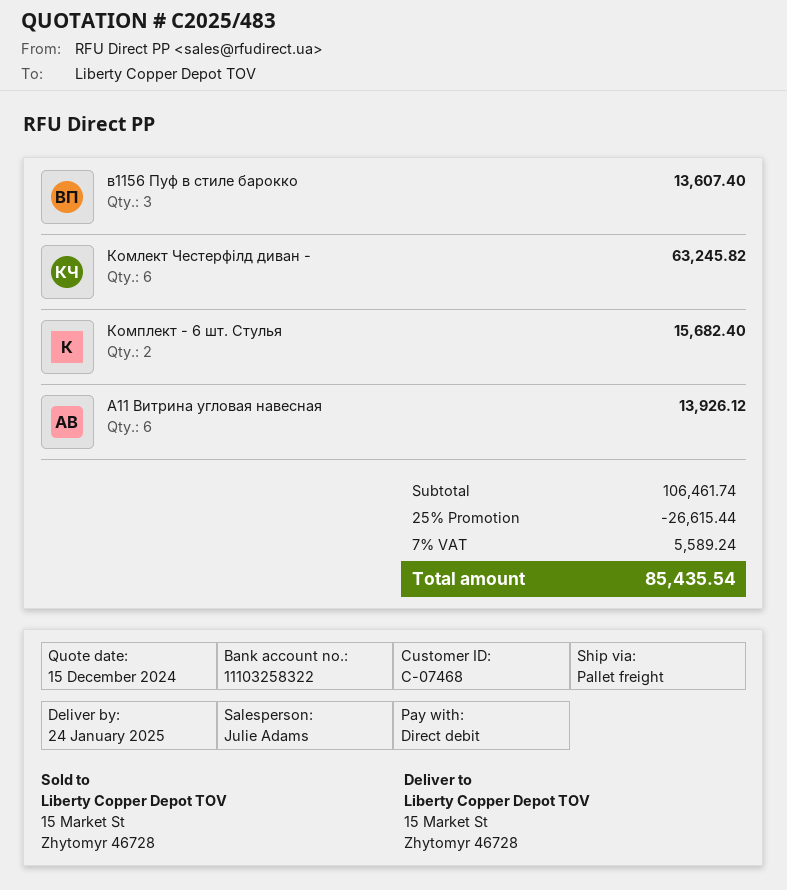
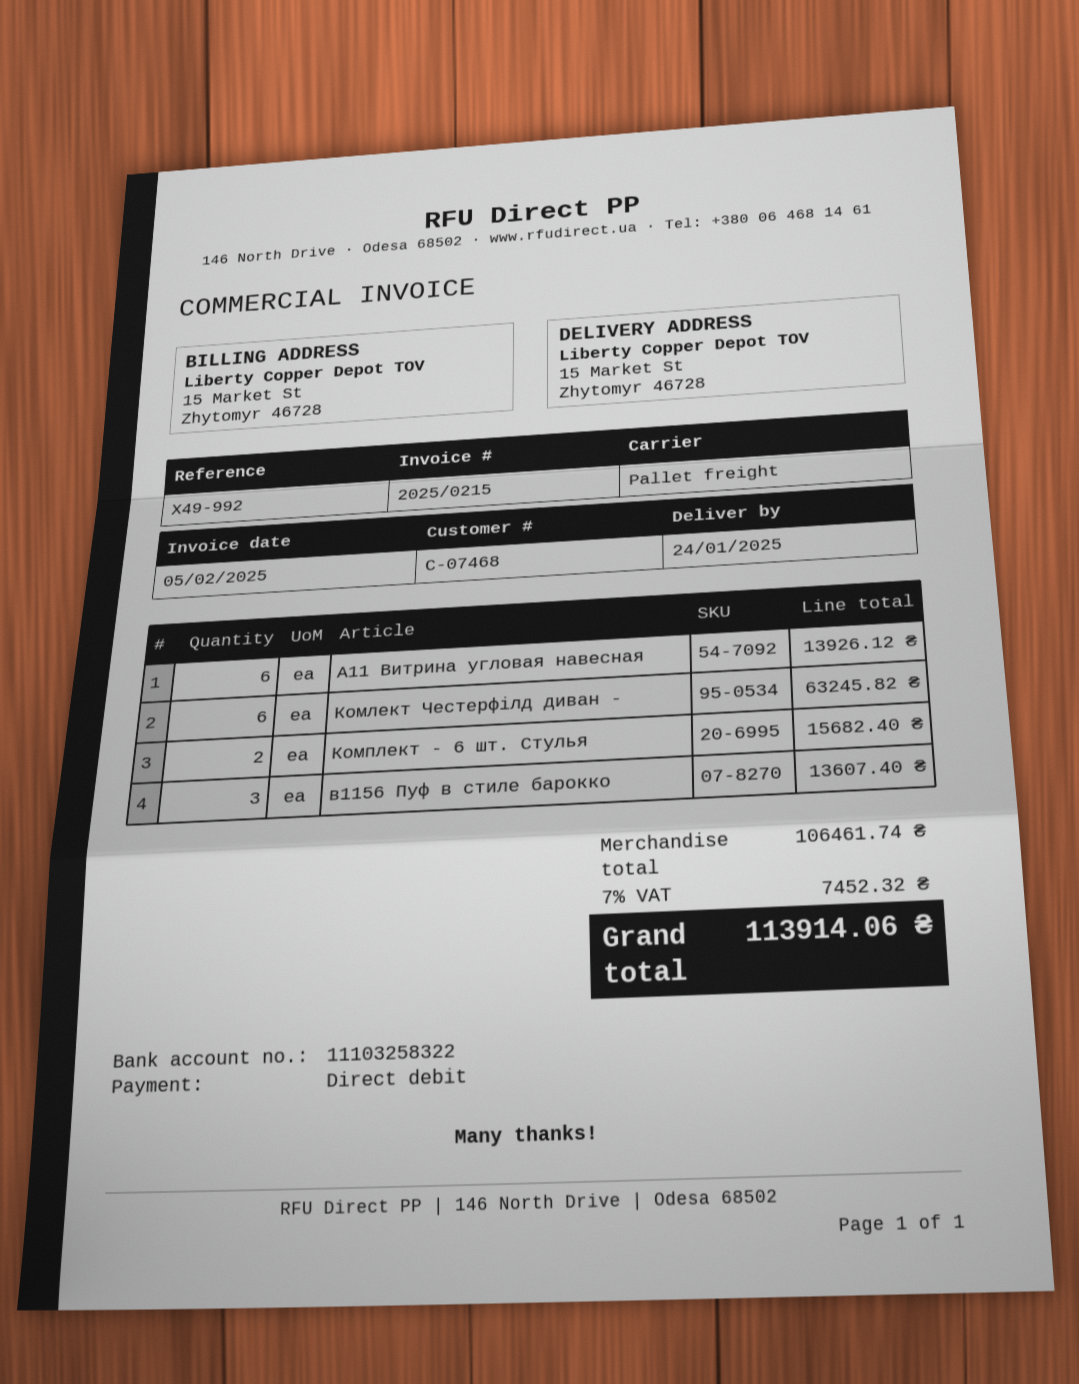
discount: 25% = 26615.44 -> none
tax: 7% = 5589.24 -> 7% = 7452.32
total: 85435.54 -> 113914.06

